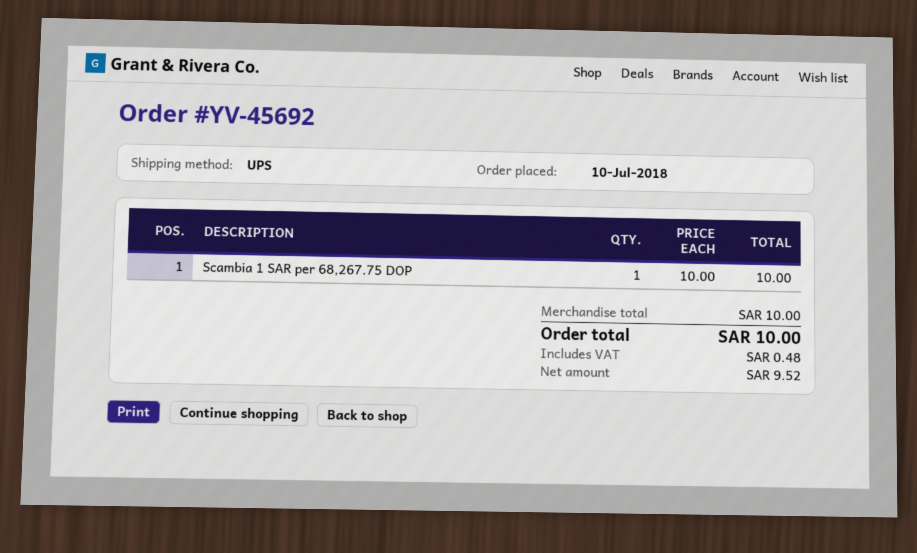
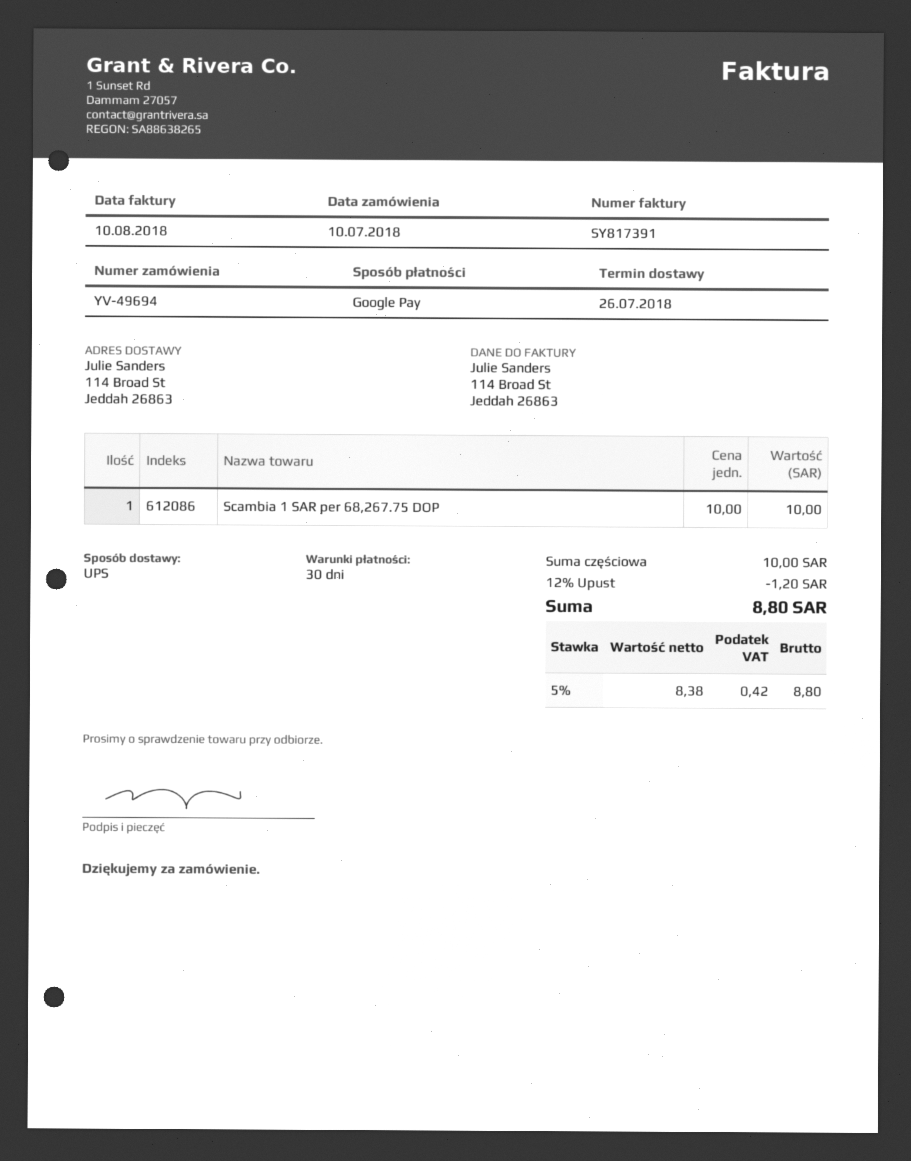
order number: YV-45692 -> YV-49694
discount: none -> 12% = 1.20
net: 9.52 -> 8.38
tax: 0.48 -> 0.42
total: 10.00 -> 8.80

